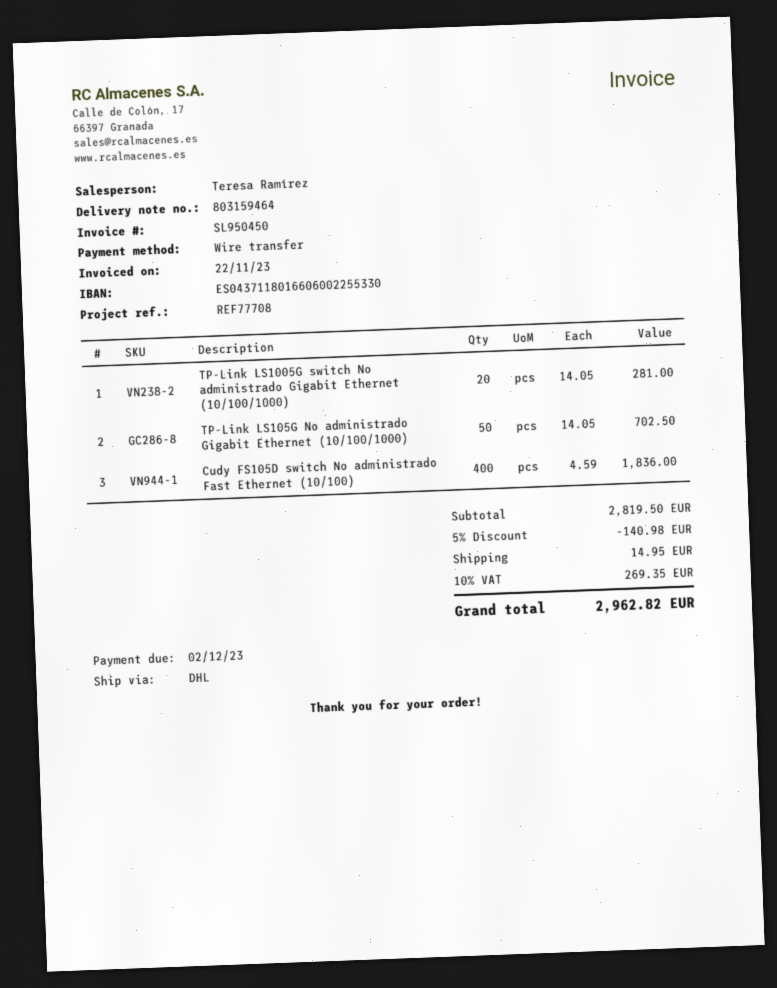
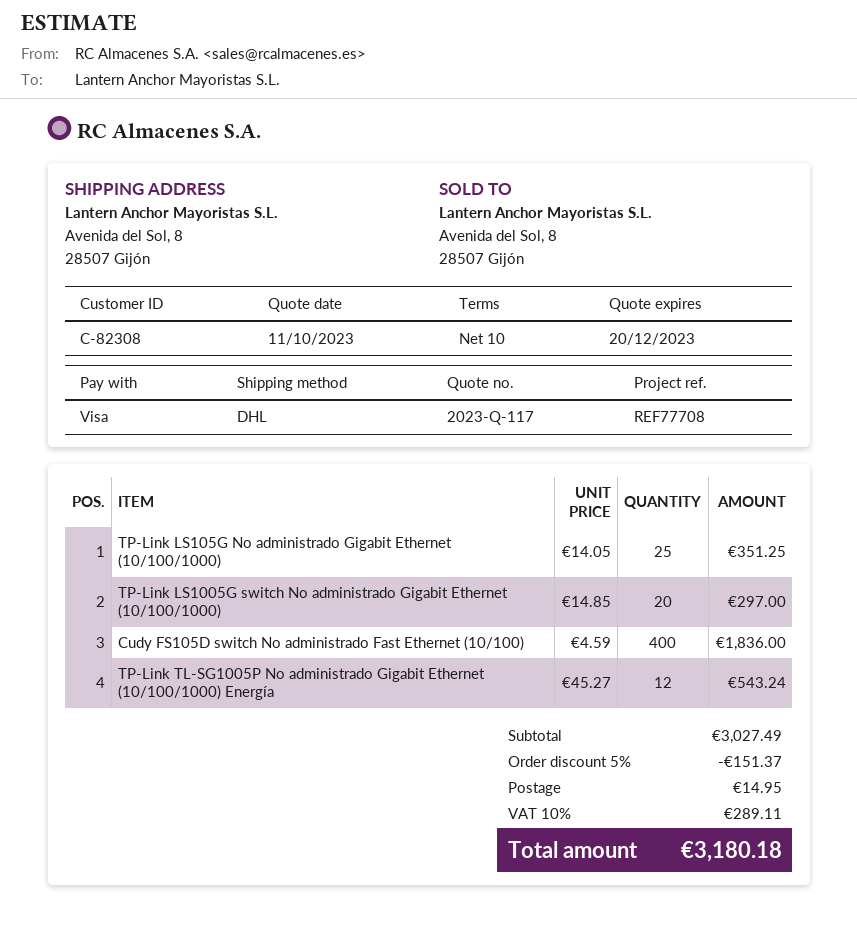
payment method: bank transfer -> Visa
TP-Link LS1005G switch No administrado Gigabit Ethernet (10/100/1000): 20 x 14.05 = 281.00 -> 20 x 14.85 = 297.00
TP-Link LS105G No administrado Gigabit Ethernet (10/100/1000): 50 x 14.05 = 702.50 -> 25 x 14.05 = 351.25
TP-Link TL-SG1005P No administrado Gigabit Ethernet (10/100/1000) Energía: none -> 12 x 45.27 = 543.24
subtotal: 2819.50 -> 3027.49
discount: 5% = 140.98 -> 5% = 151.37
tax: 10% = 269.35 -> 10% = 289.11
total: 2962.82 -> 3180.18

